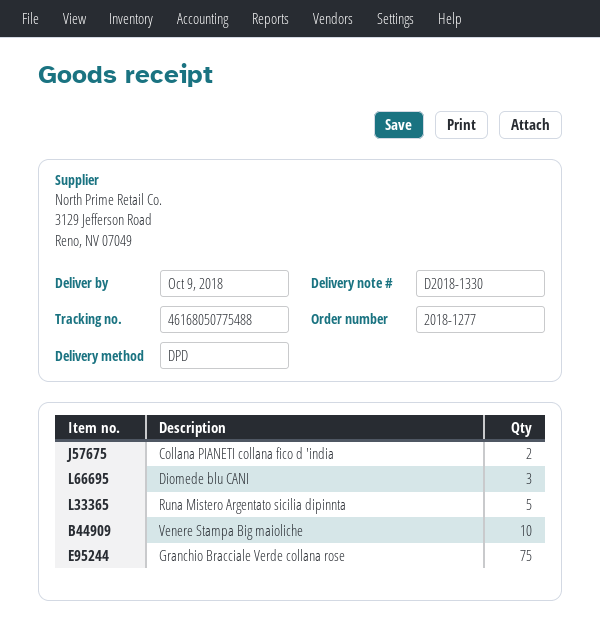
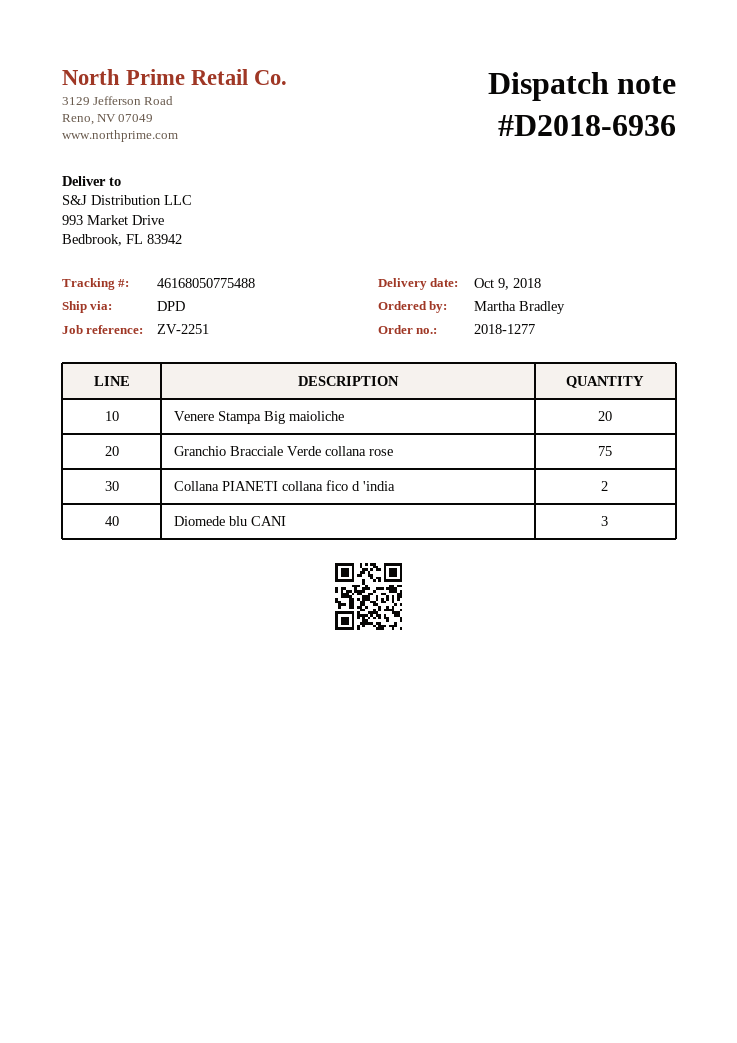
delivery note number: D2018-1330 -> D2018-6936
Runa Mistero Argentato sicilia dipinnta: 5 -> none
Venere Stampa Big maioliche: 10 -> 20

